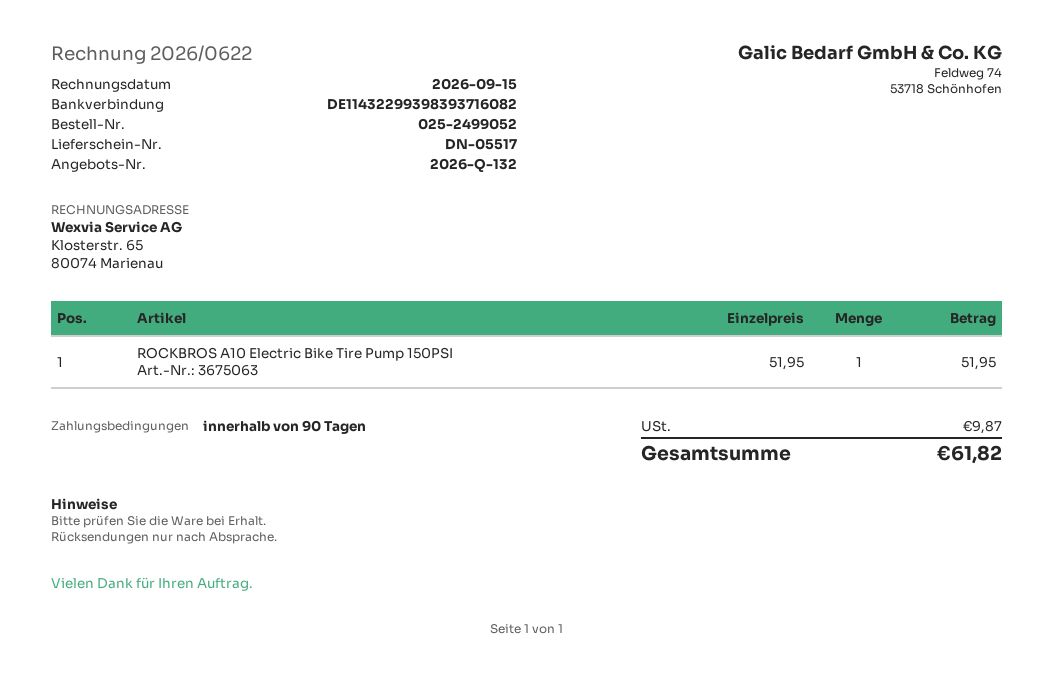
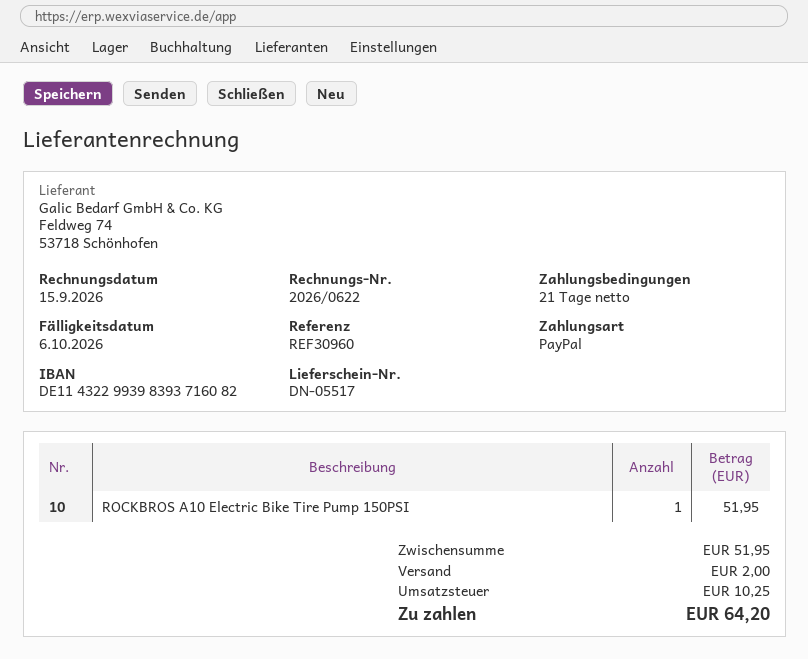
payment terms: 90 days -> 21 days
shipping: none -> 2.00
tax: 9.87 -> 10.25
total: 61.82 -> 64.20

